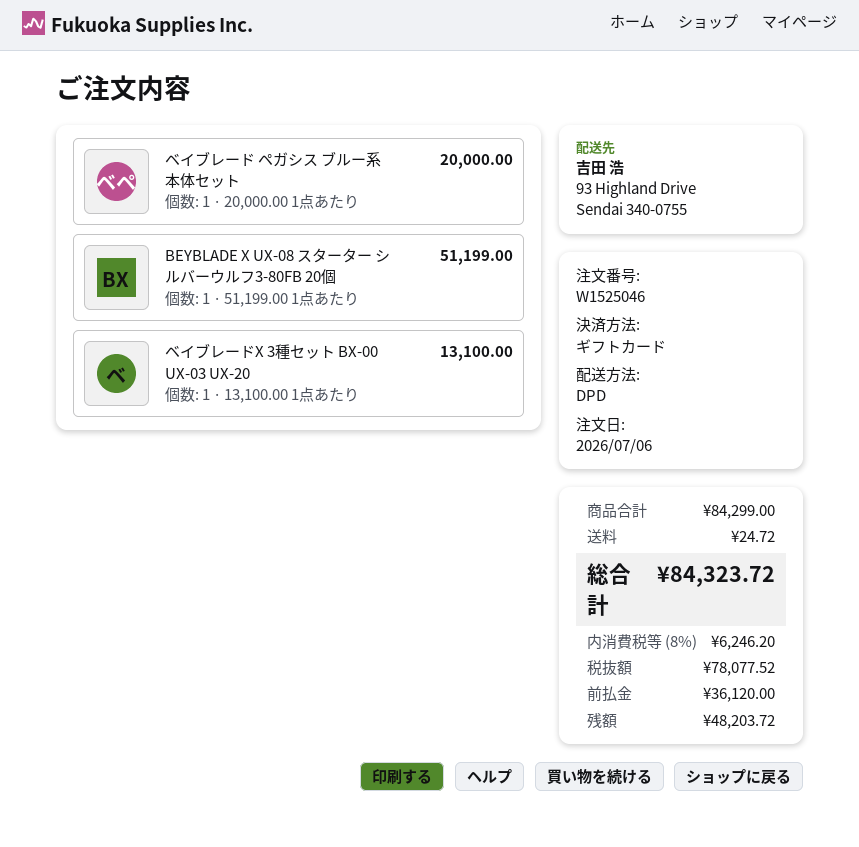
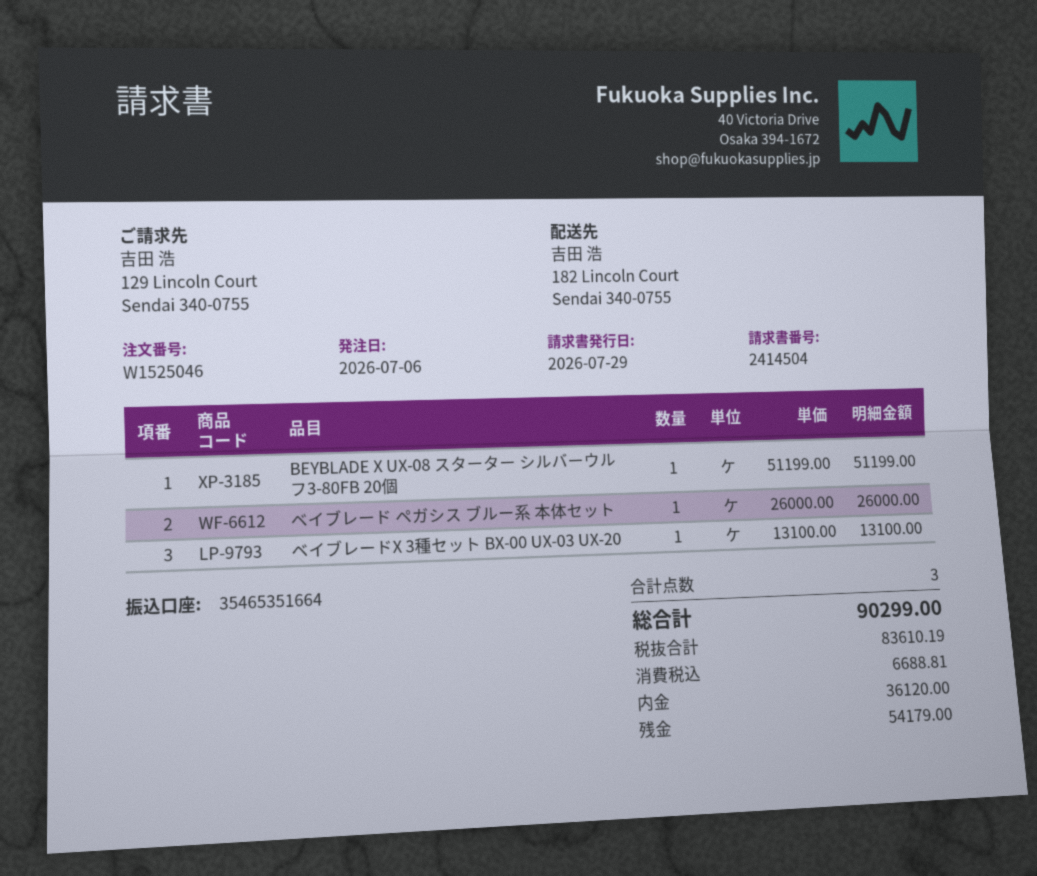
ship to: 93 Highland Drive, Sendai 340-0755 -> 182 Lincoln Court, Sendai 340-0755
ベイブレード ペガシス ブルー系 本体セット: 1 x 20000.00 = 20000.00 -> 1 x 26000.00 = 26000.00
shipping: 24.72 -> none
net: 78077.52 -> 83610.19
tax: 6246.20 -> 6688.81
total: 84323.72 -> 90299.00
balance: 48203.72 -> 54179.00

